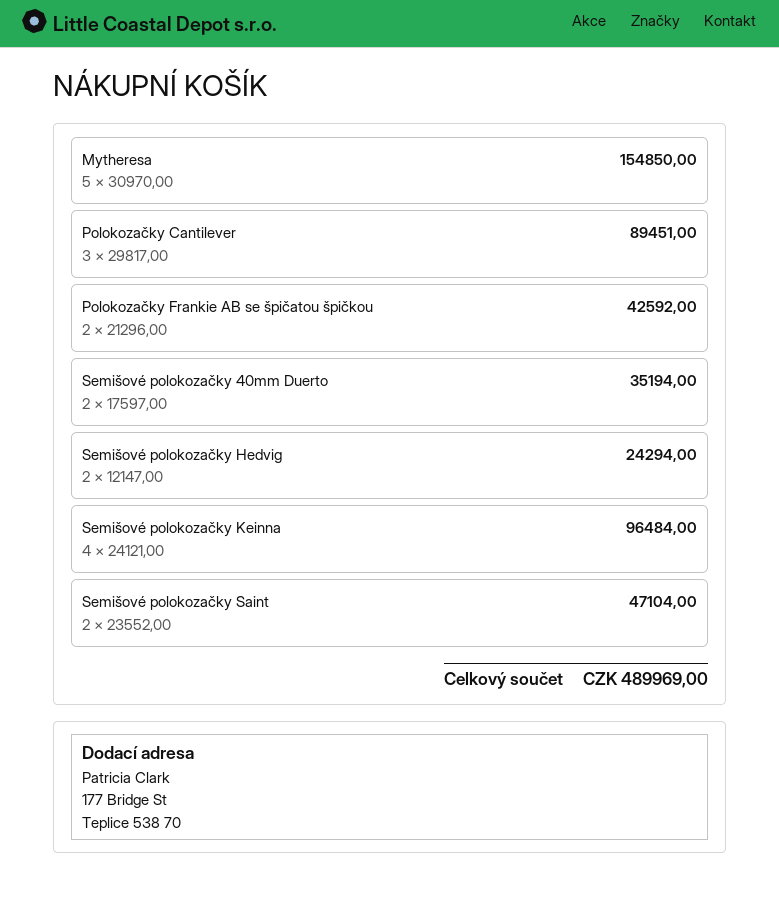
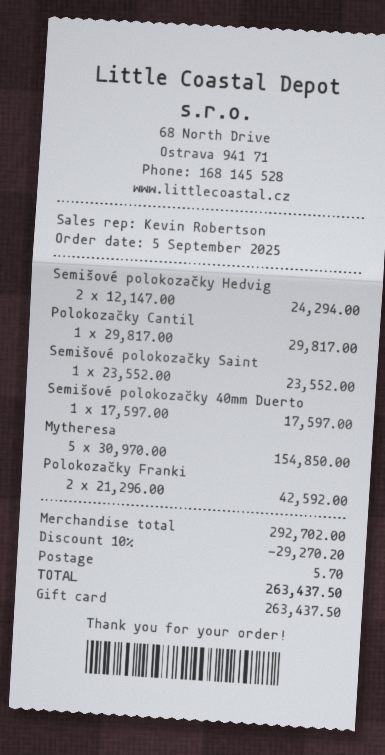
Polokozačky Cantilever: 3 x 29817.00 = 89451.00 -> 1 x 29817.00 = 29817.00
Semišové polokozačky 40mm Duerto: 2 x 17597.00 = 35194.00 -> 1 x 17597.00 = 17597.00
Semišové polokozačky Keinna: 4 x 24121.00 = 96484.00 -> none
Semišové polokozačky Saint: 2 x 23552.00 = 47104.00 -> 1 x 23552.00 = 23552.00
discount: none -> 10% = 29270.20
shipping: none -> 5.70
total: 489969.00 -> 263437.50

